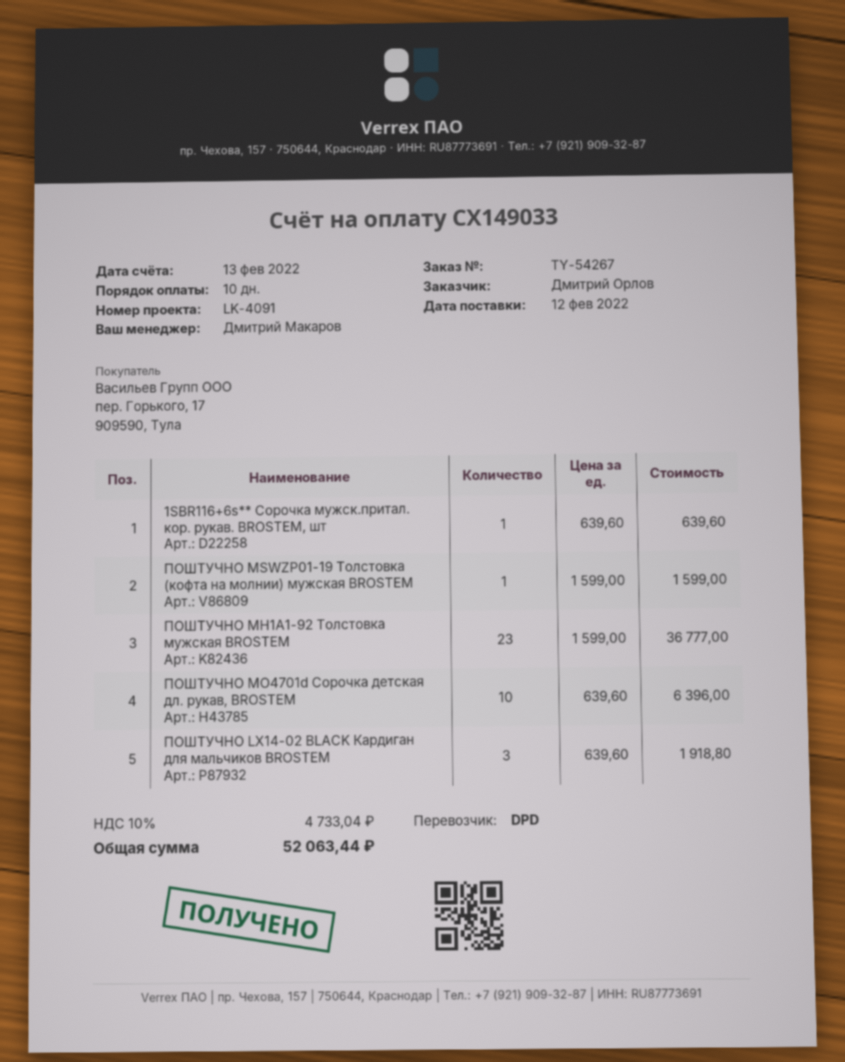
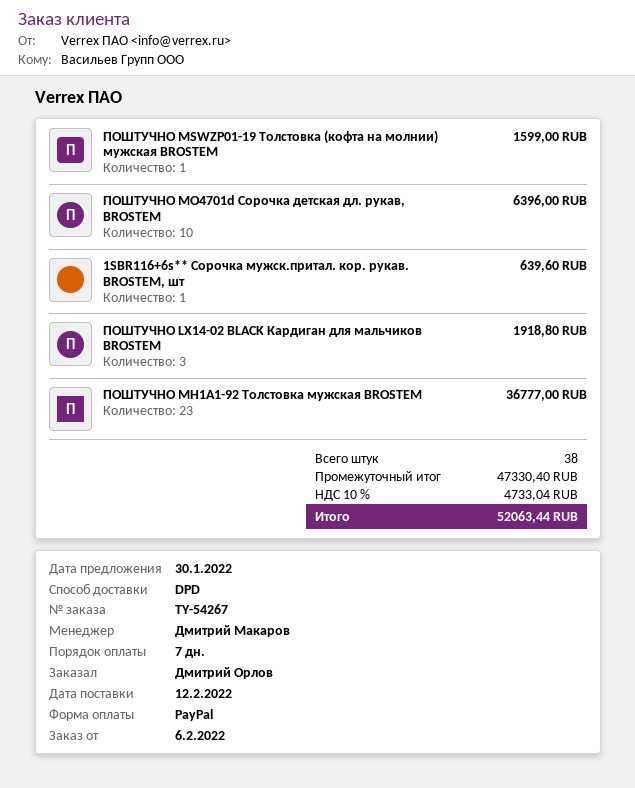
payment terms: 10 days -> 7 days

